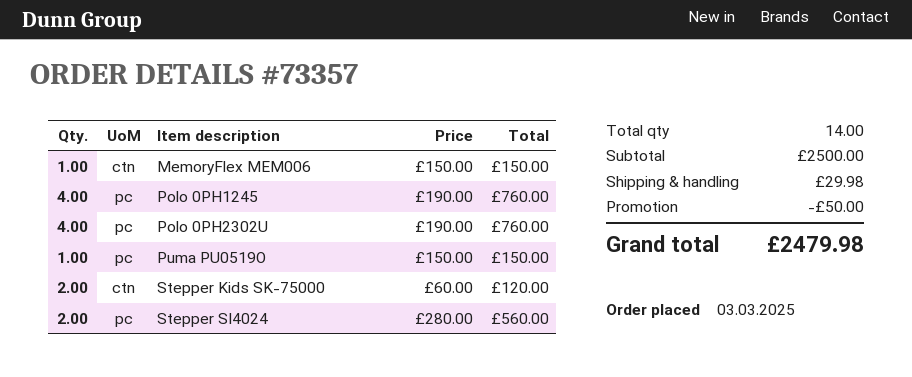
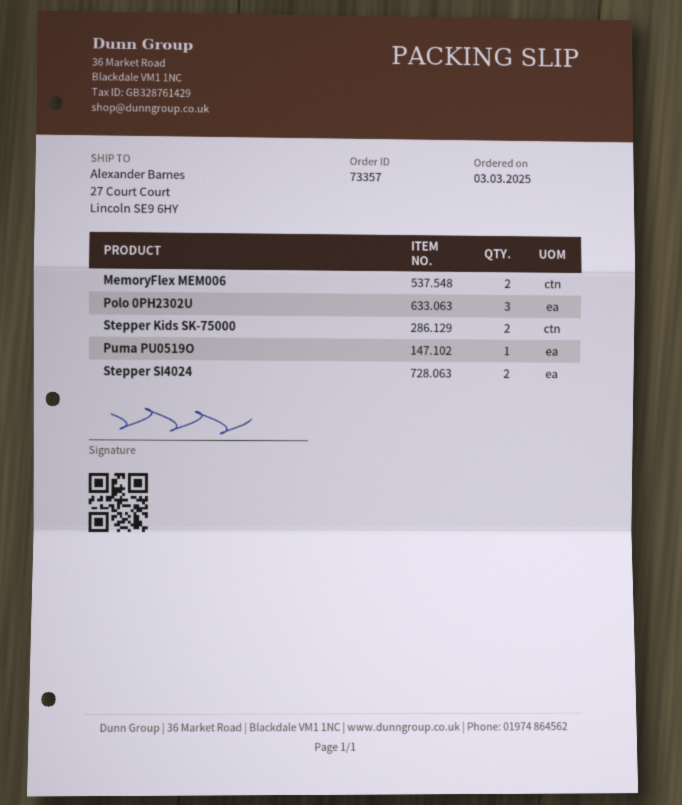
MemoryFlex MEM006: 1 -> 2
Polo 0PH1245: 4 -> none
Polo 0PH2302U: 4 -> 3

